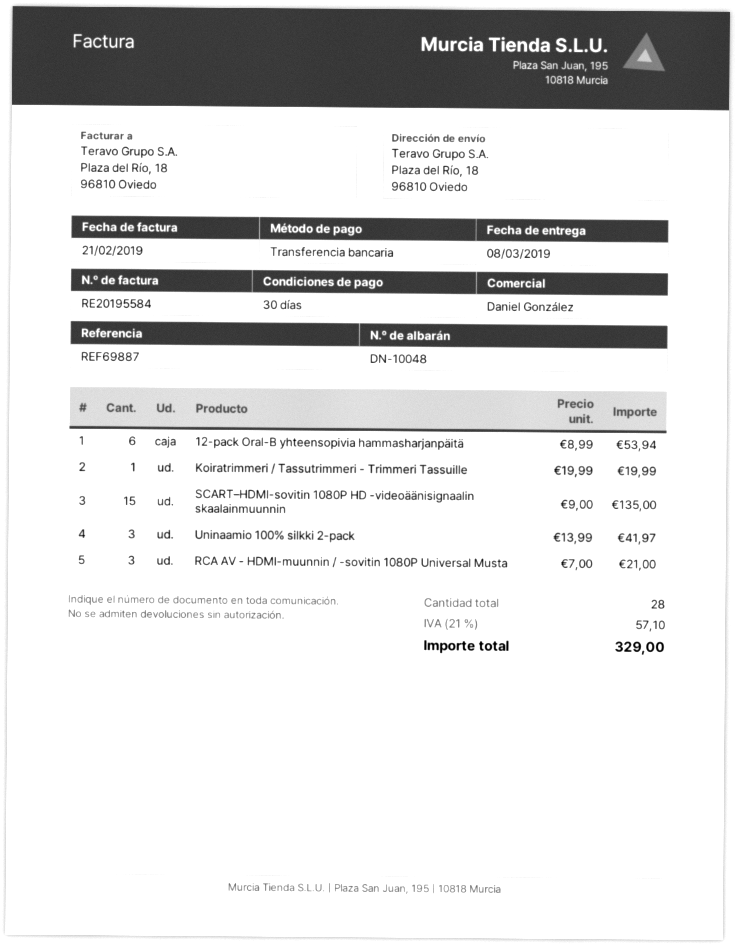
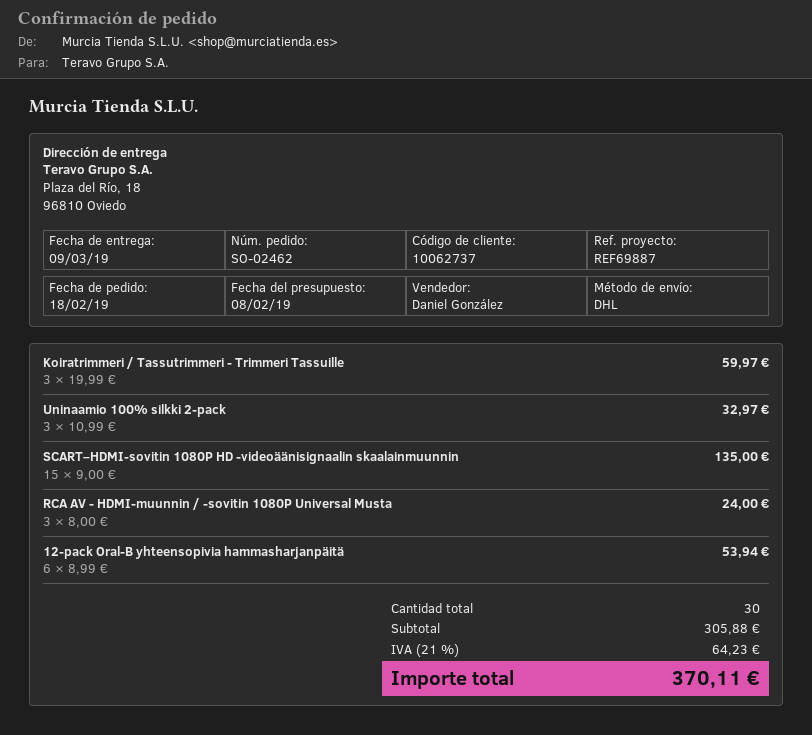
delivery date: 2019-03-08 -> 2019-03-09
Koiratrimmeri / Tassutrimmeri - Trimmeri Tassuille: 1 x 19.99 = 19.99 -> 3 x 19.99 = 59.97
Uninaamio 100% silkki 2-pack: 3 x 13.99 = 41.97 -> 3 x 10.99 = 32.97
RCA AV - HDMI-muunnin / -sovitin 1080P Universal Musta: 3 x 7.00 = 21.00 -> 3 x 8.00 = 24.00
total quantity: 28 -> 30
tax: 21% = 57.10 -> 21% = 64.23
total: 329.00 -> 370.11

